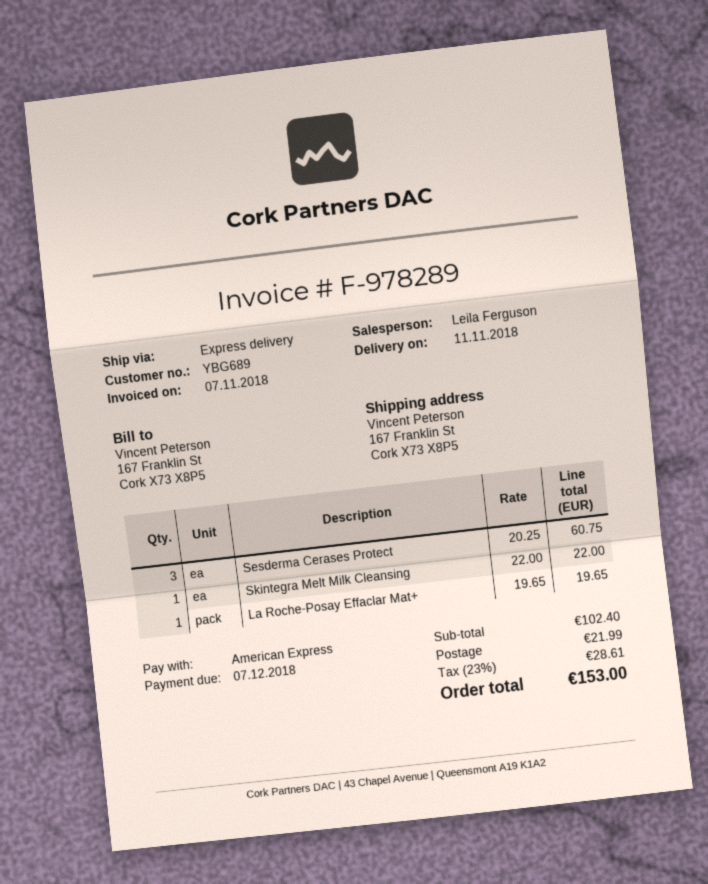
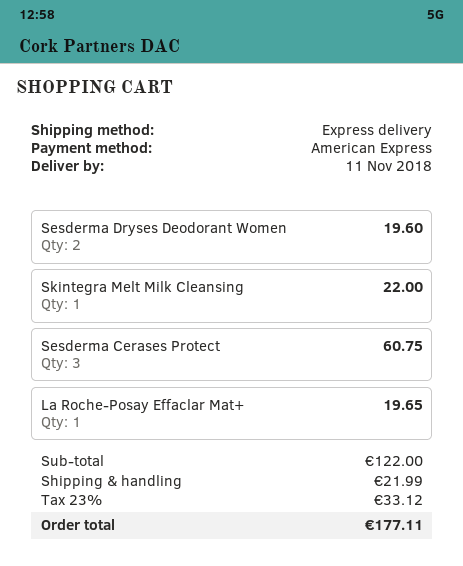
Sesderma Dryses Deodorant Women: none -> 2 for 19.60
subtotal: 102.40 -> 122.00
tax: 23% = 28.61 -> 23% = 33.12
total: 153.00 -> 177.11

